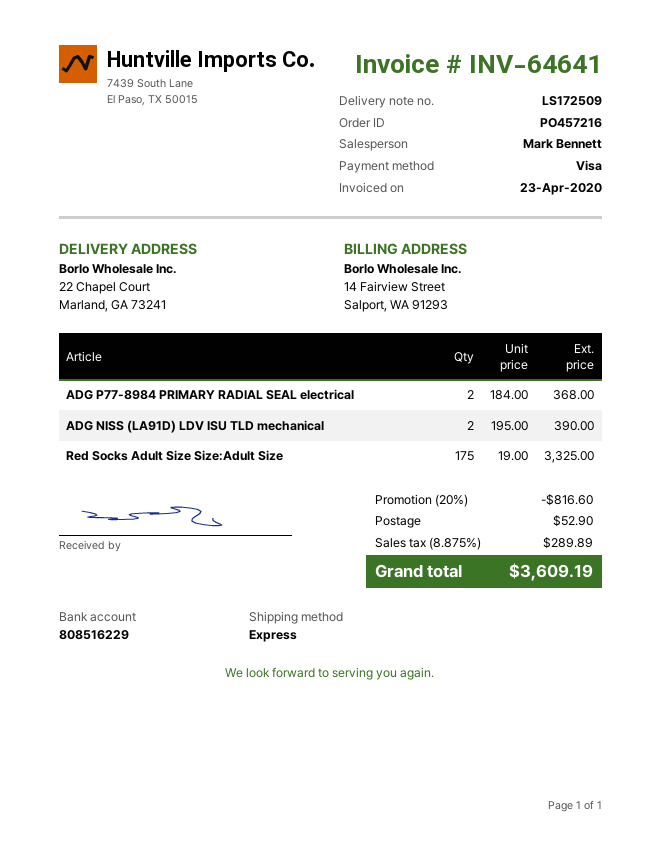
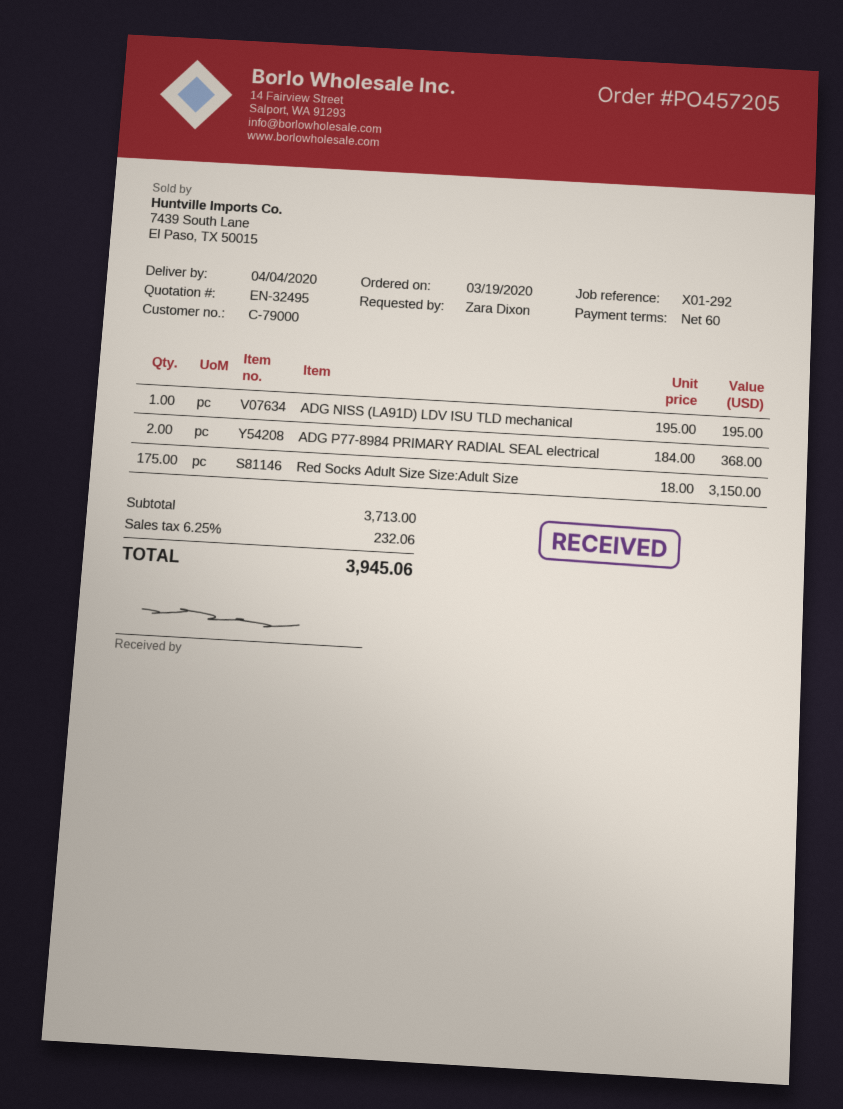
order number: PO457216 -> PO457205
ADG NISS (LA91D) LDV ISU TLD mechanical: 2 x 195.00 = 390.00 -> 1 x 195.00 = 195.00
Red Socks Adult Size Size:Adult Size: 175 x 19.00 = 3325.00 -> 175 x 18.00 = 3150.00
discount: 20% = 816.60 -> none
shipping: 52.90 -> none
tax: 8.875% = 289.89 -> 6.25% = 232.06
total: 3609.19 -> 3945.06

